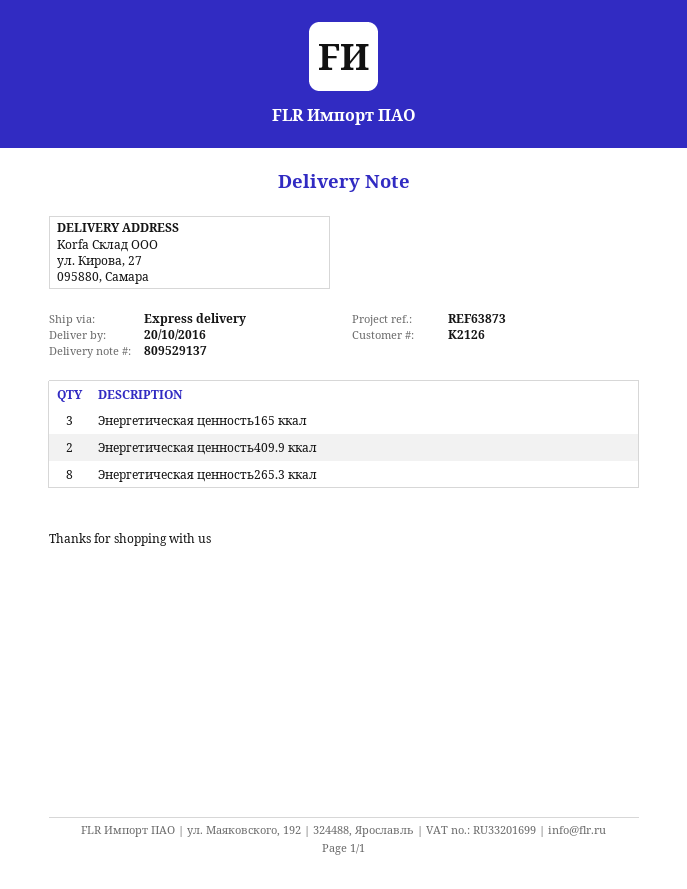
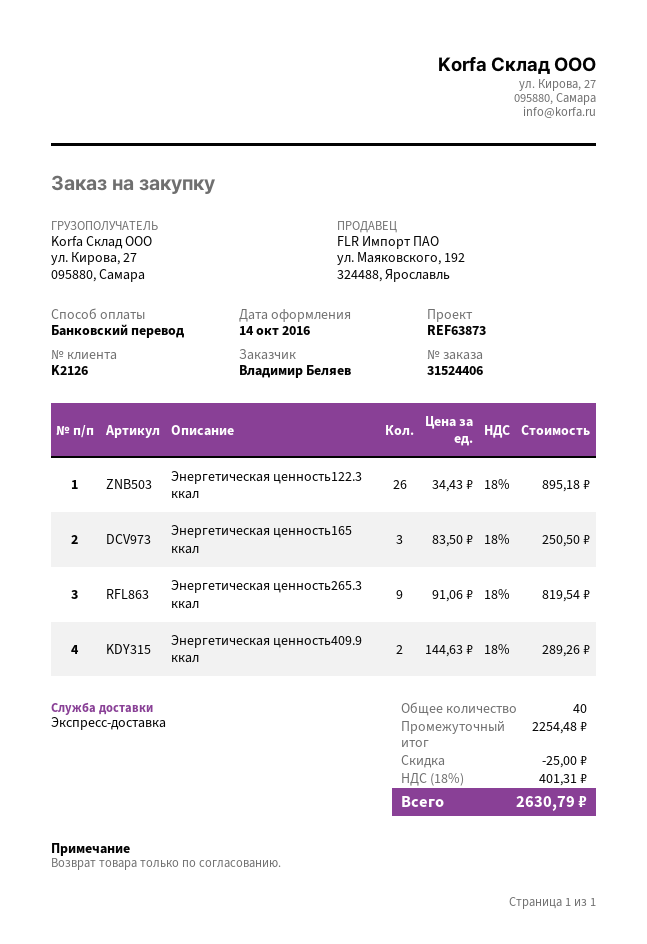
Энергетическая ценность265.3 ккал: 8 -> 9
Энергетическая ценность122.3 ккал: none -> 26

